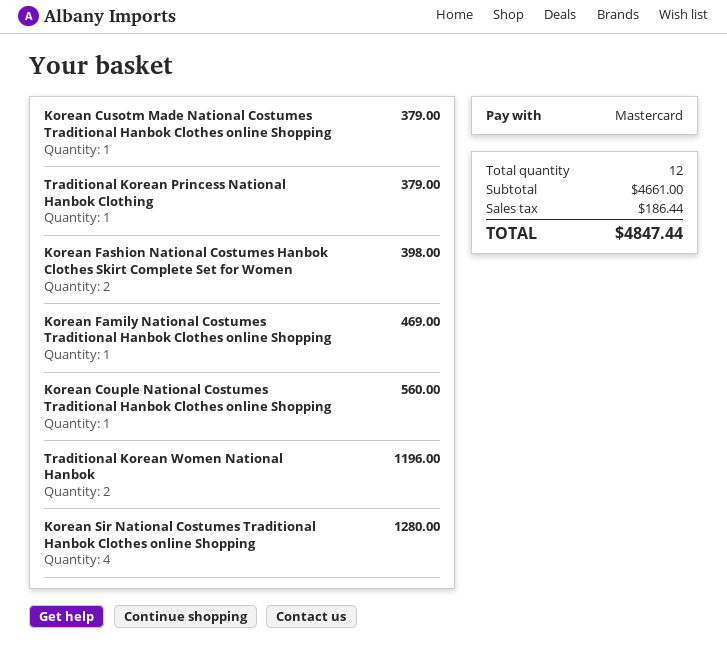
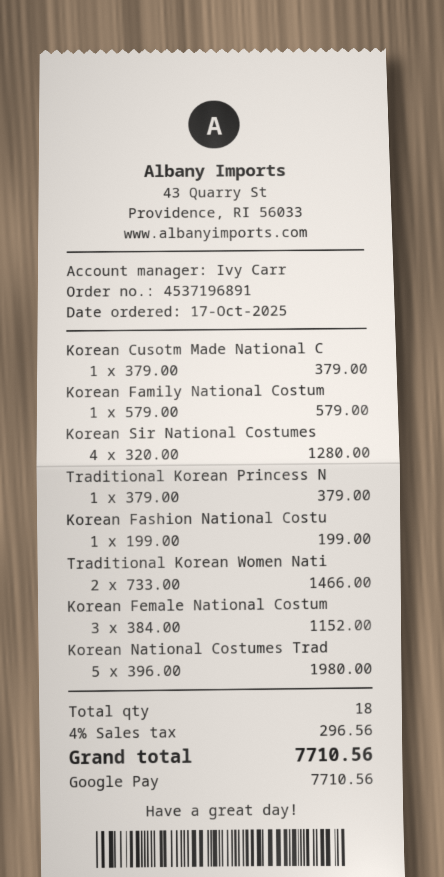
payment method: Mastercard -> Google Pay
Korean Fashion National Costumes Hanbok Clothes Skirt Complete Set for Women: 2 for 398.00 -> 1 for 199.00
Korean Family National Costumes Traditional Hanbok Clothes online Shopping: 1 for 469.00 -> 1 for 579.00
Korean Couple National Costumes Traditional Hanbok Clothes online Shopping: 1 for 560.00 -> none
Traditional Korean Women National Hanbok: 2 for 1196.00 -> 2 for 1466.00
Korean Female National Costum: none -> 3 for 1152.00
Korean National Costumes Trad: none -> 5 for 1980.00
total quantity: 12 -> 18
tax: 186.44 -> 296.56
total: 4847.44 -> 7710.56

